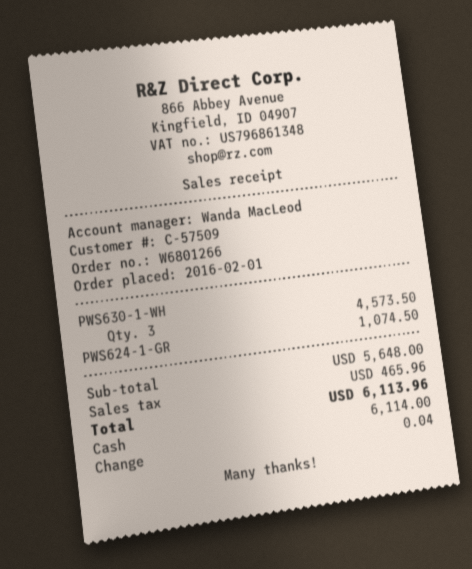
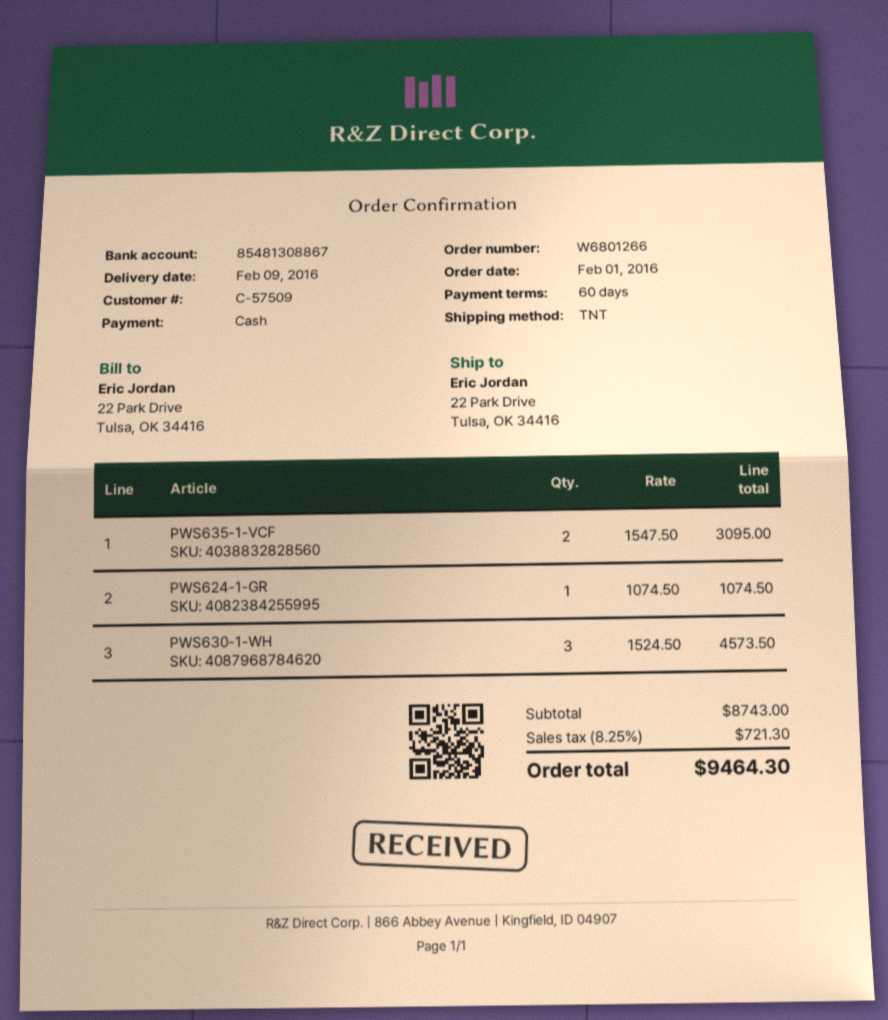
PWS635-1-VCF: none -> 2 for 3095.00
subtotal: 5648.00 -> 8743.00
tax: 465.96 -> 721.30
total: 6113.96 -> 9464.30

